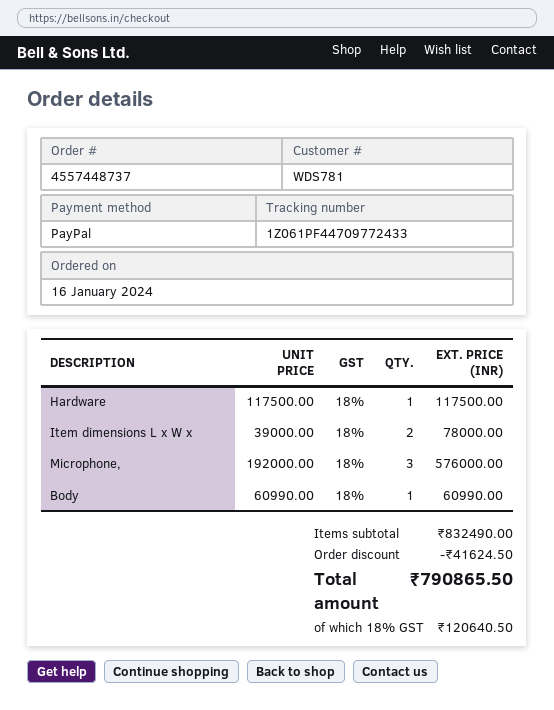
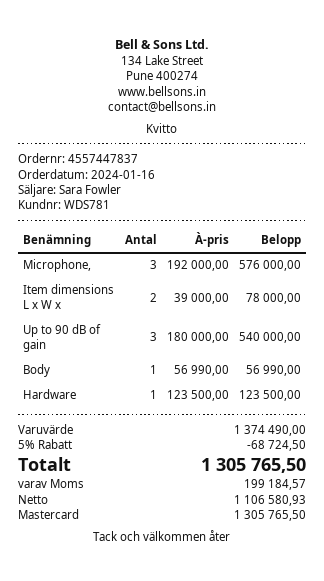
order number: 4557448737 -> 4557447837
payment method: PayPal -> Mastercard
Hardware: 1 x 117500.00 = 117500.00 -> 1 x 123500.00 = 123500.00
Body: 1 x 60990.00 = 60990.00 -> 1 x 56990.00 = 56990.00
Up to 90 dB of gain: none -> 3 x 180000.00 = 540000.00
subtotal: 832490.00 -> 1374490.00
discount: 41624.50 -> 68724.50
tax: 120640.50 -> 199184.57
total: 790865.50 -> 1305765.50

